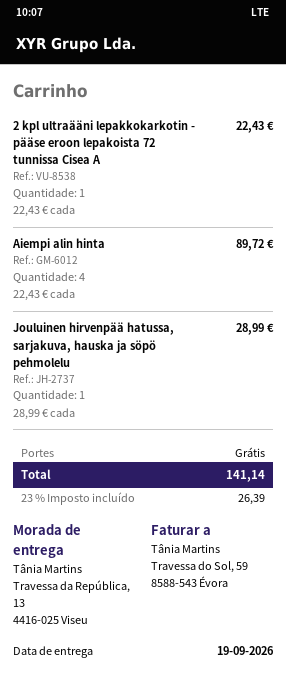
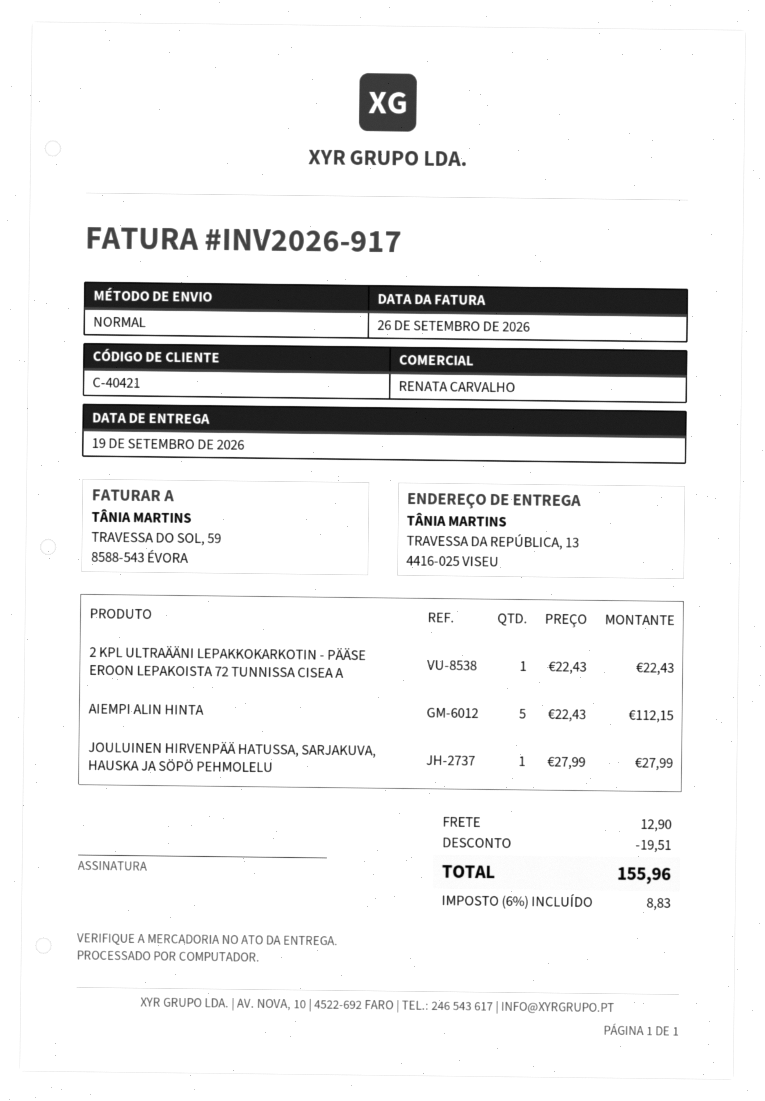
Aiempi alin hinta: 4 x 22.43 = 89.72 -> 5 x 22.43 = 112.15
Jouluinen hirvenpää hatussa, sarjakuva, hauska ja söpö pehmolelu: 1 x 28.99 = 28.99 -> 1 x 27.99 = 27.99
discount: none -> 19.51
shipping: 0.00 -> 12.90
tax: 23% = 26.39 -> 6% = 8.83
total: 141.14 -> 155.96

